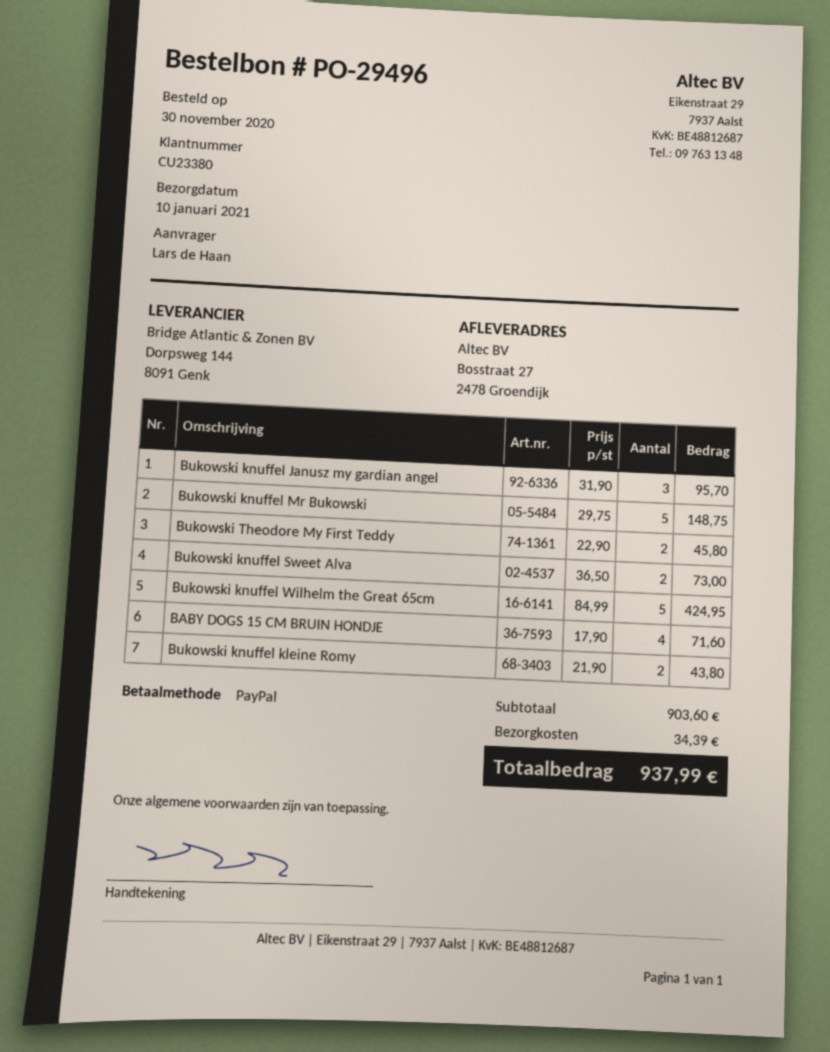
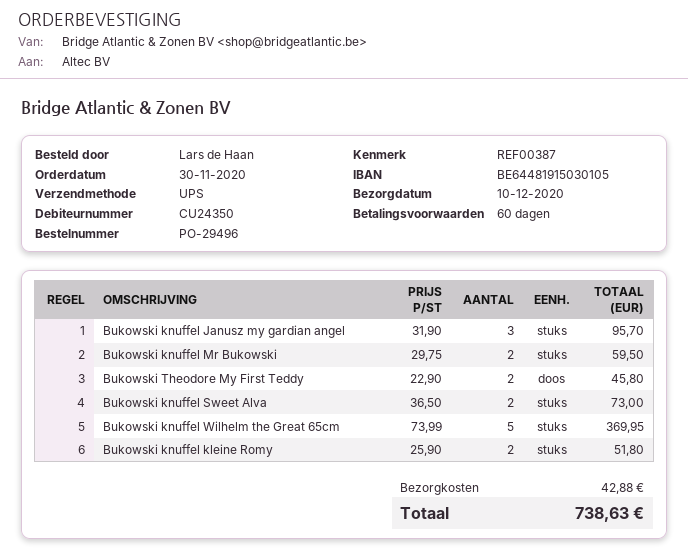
delivery date: 2021-01-10 -> 2020-12-10
customer number: CU23380 -> CU24350
Bukowski knuffel Mr Bukowski: 5 x 29.75 = 148.75 -> 2 x 29.75 = 59.50
Bukowski knuffel Wilhelm the Great 65cm: 5 x 84.99 = 424.95 -> 5 x 73.99 = 369.95
BABY DOGS 15 CM BRUIN HONDJE: 4 x 17.90 = 71.60 -> none
Bukowski knuffel kleine Romy: 2 x 21.90 = 43.80 -> 2 x 25.90 = 51.80
shipping: 34.39 -> 42.88
total: 937.99 -> 738.63

